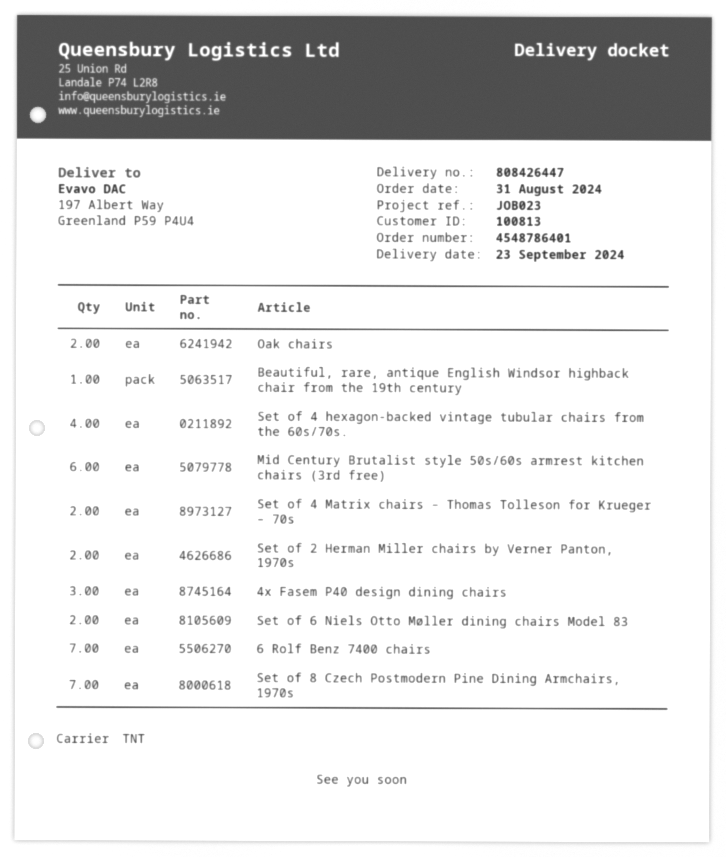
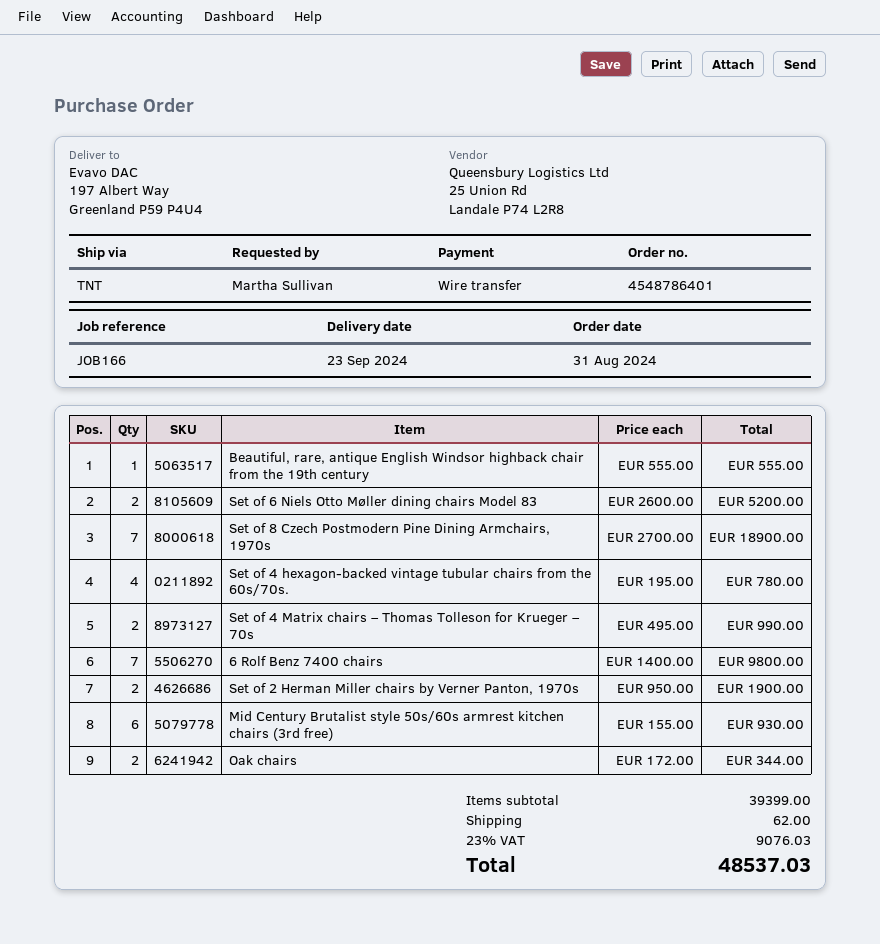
reference: JOB023 -> JOB166
4x Fasem P40 design dining chairs: 3 -> none

